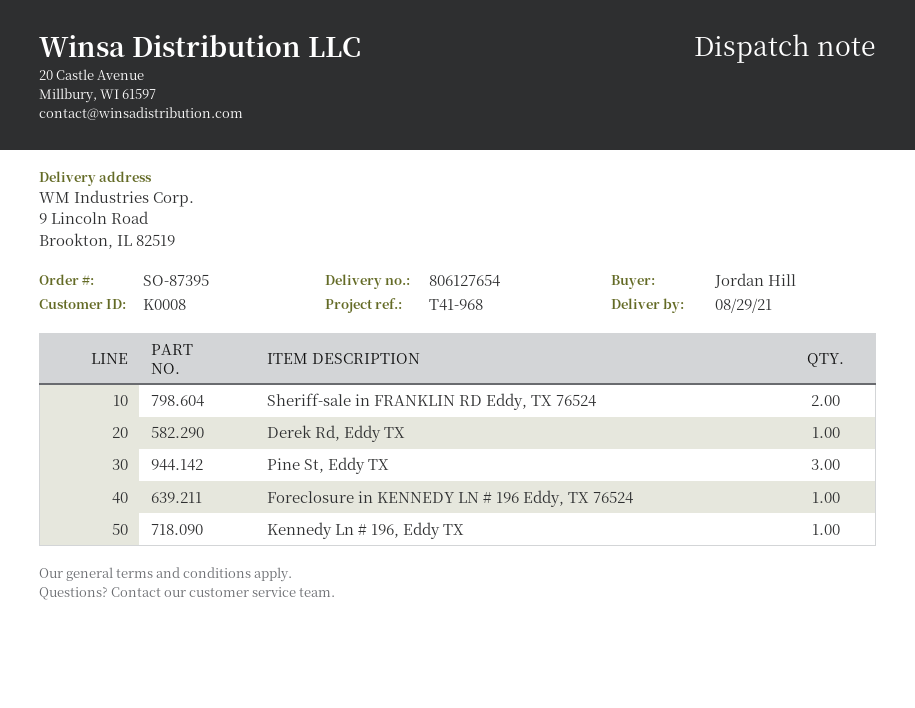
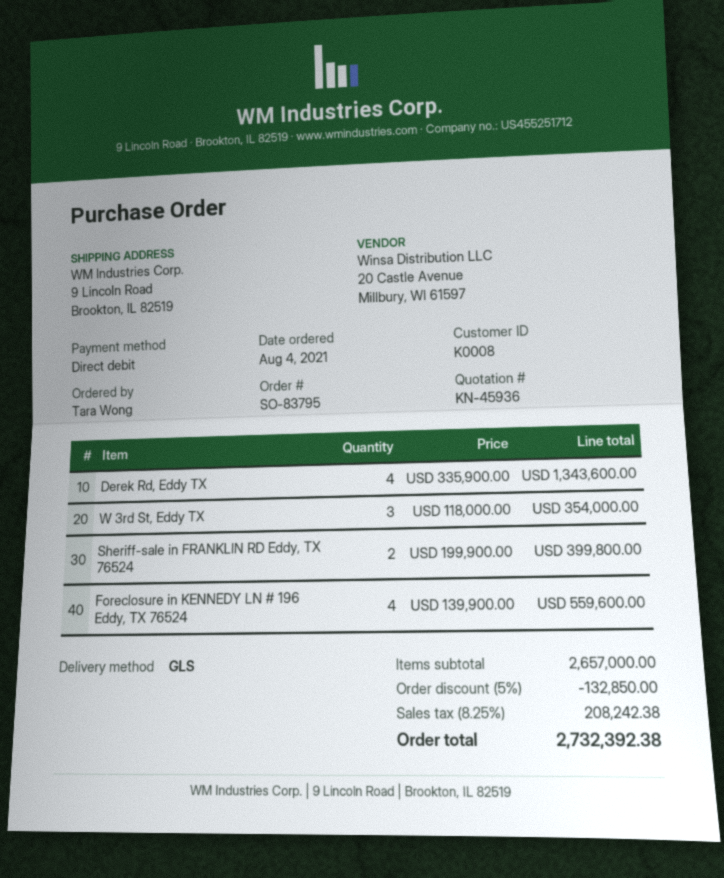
order number: SO-87395 -> SO-83795
ordered by: Jordan Hill -> Tara Wong
Derek Rd, Eddy TX: 1 -> 4
Pine St, Eddy TX: 3 -> none
Foreclosure in KENNEDY LN # 196 Eddy, TX 76524: 1 -> 4
Kennedy Ln # 196, Eddy TX: 1 -> none
W 3rd St, Eddy TX: none -> 3

